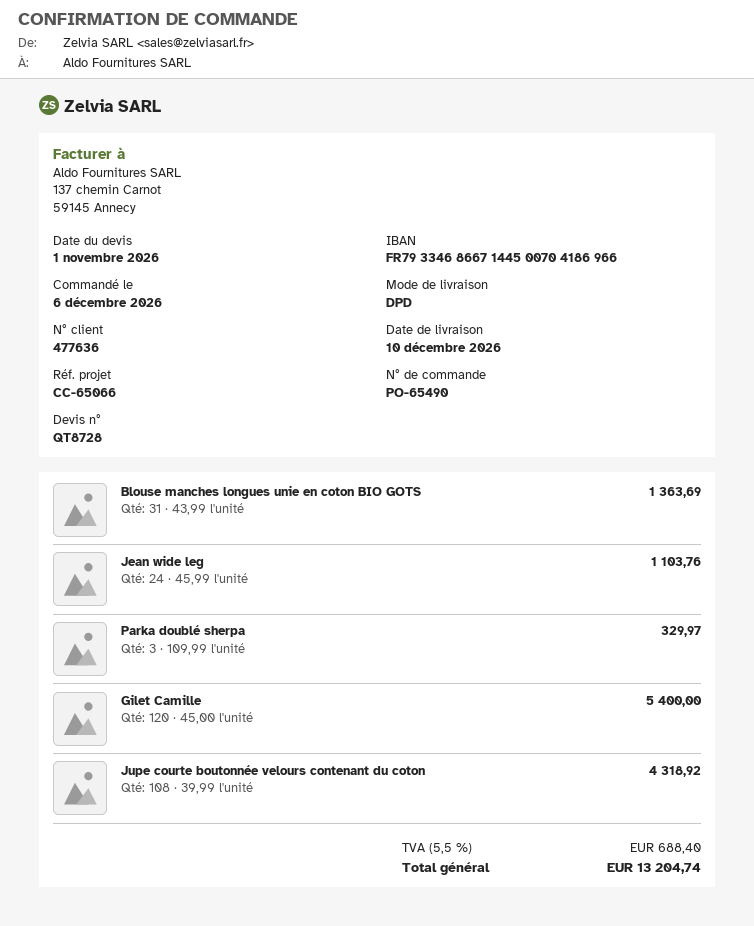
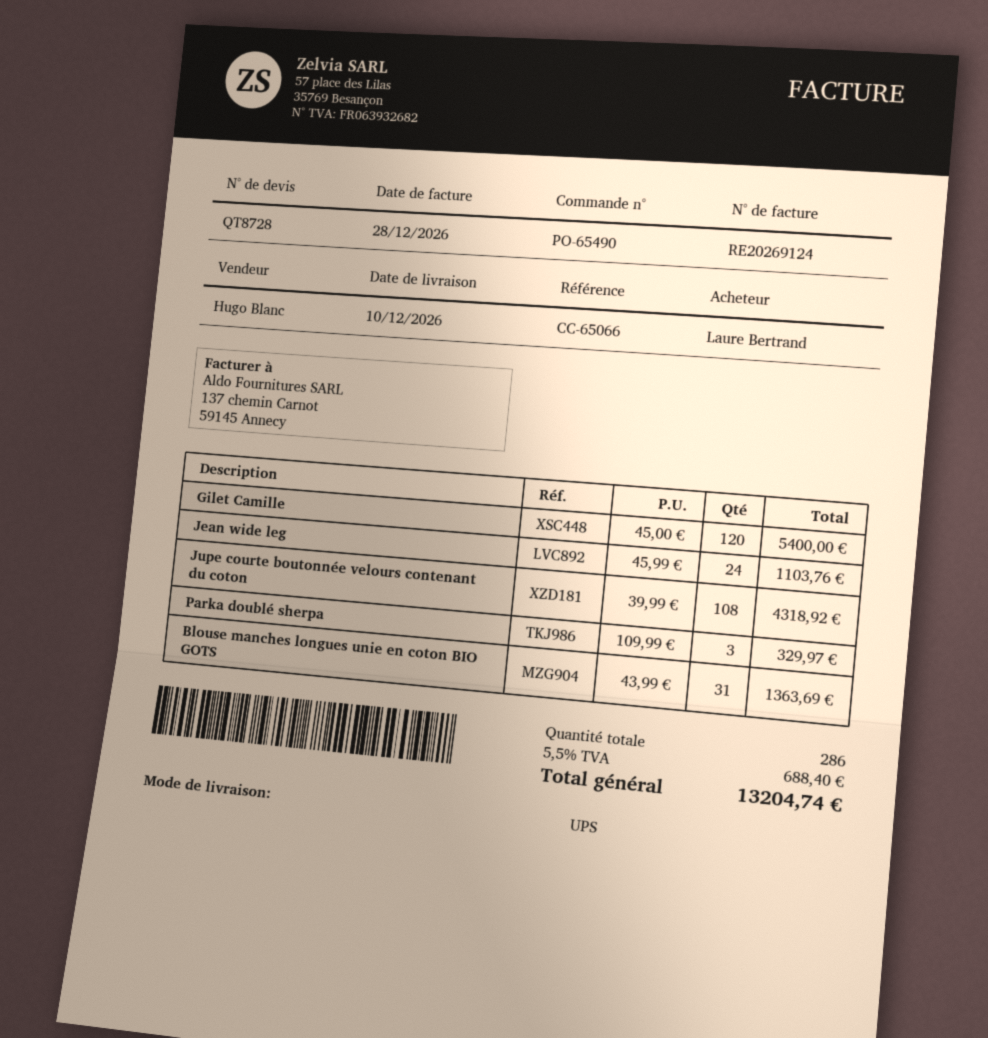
shipping method: DPD -> UPS

